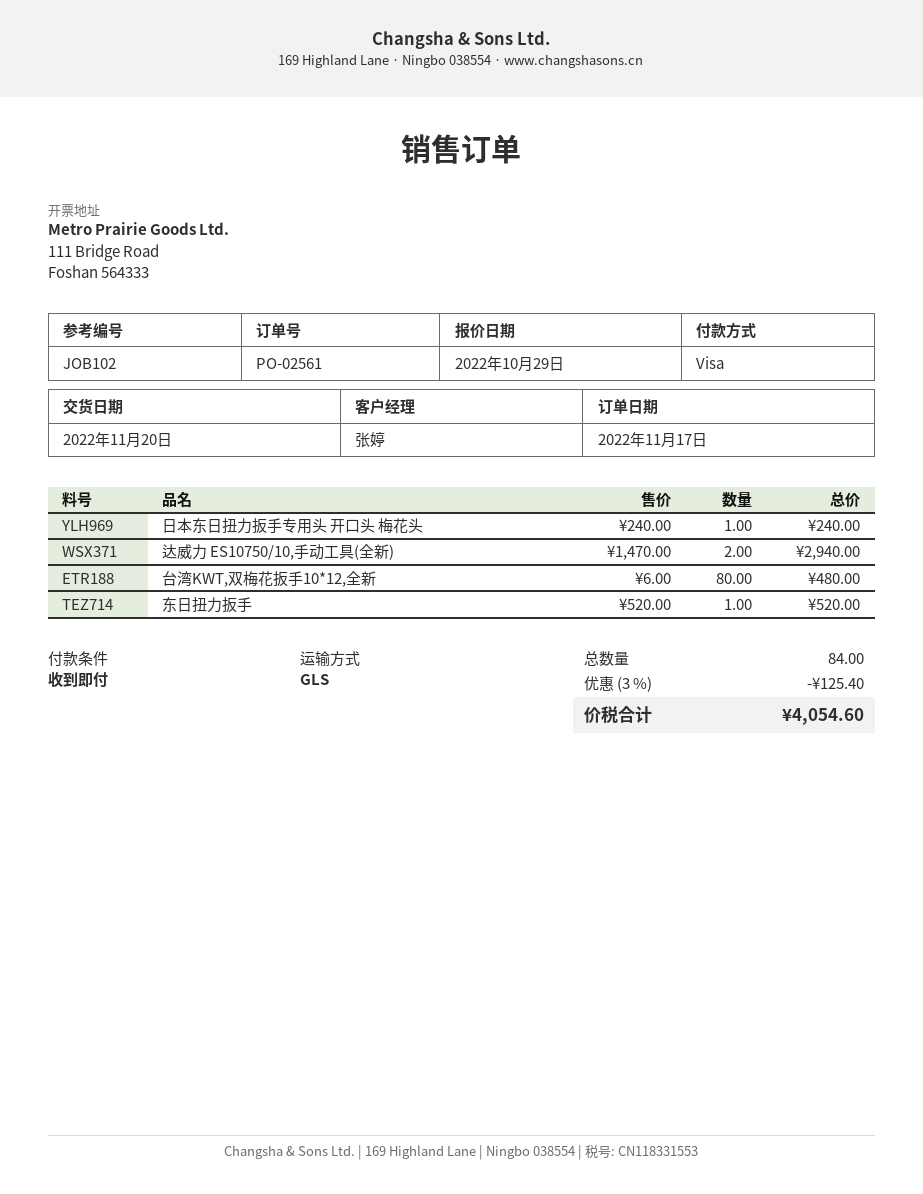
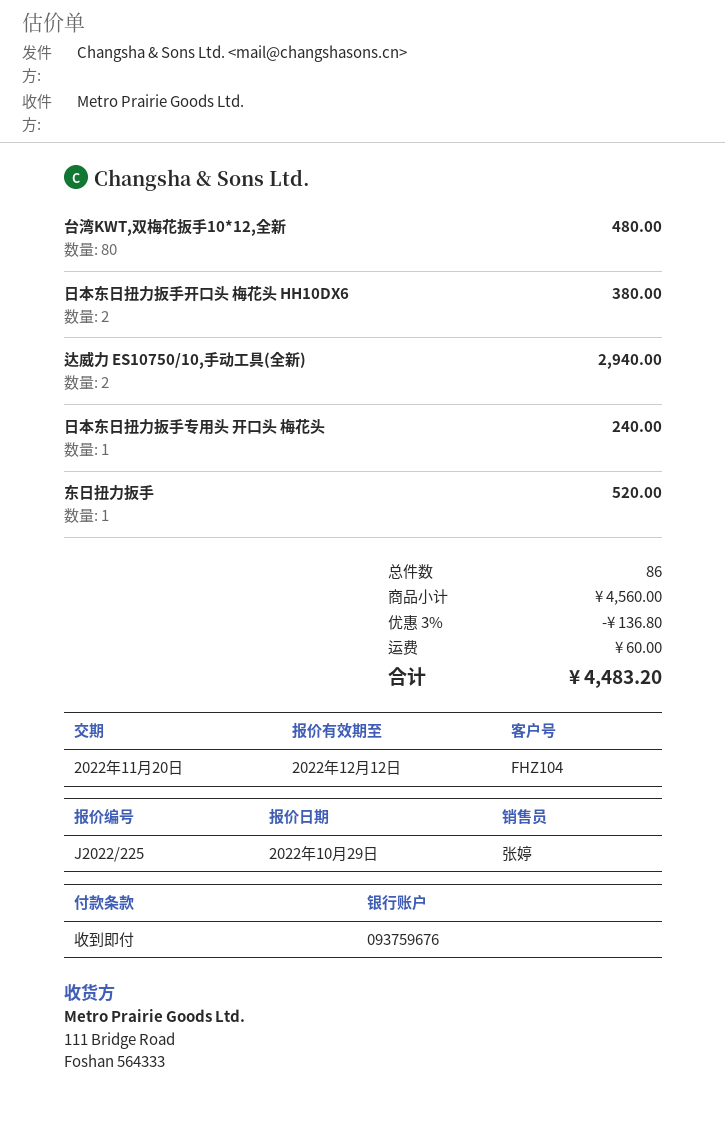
日本东日扭力扳手开口头 梅花头 HH10DX6: none -> 2 for 380.00
total quantity: 84 -> 86
discount: 3% = 125.40 -> 3% = 136.80
shipping: none -> 60.00
total: 4054.60 -> 4483.20

